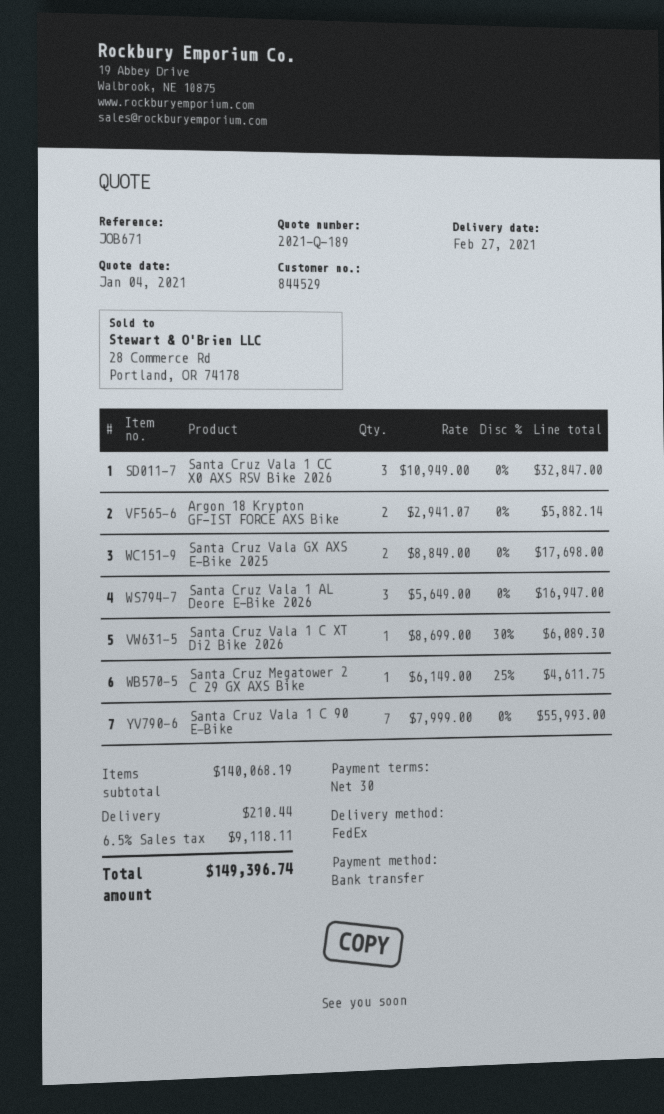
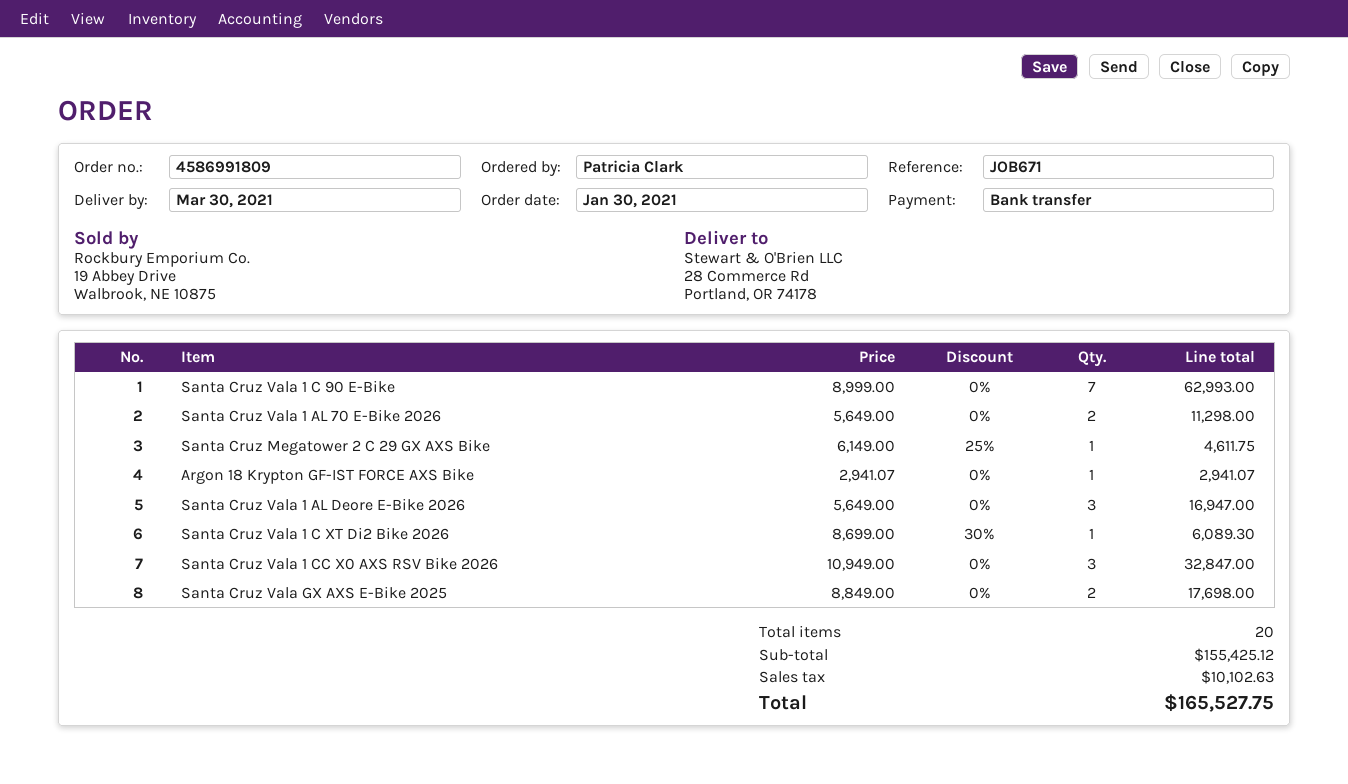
delivery date: 2021-02-27 -> 2021-03-30
Argon 18 Krypton GF-IST FORCE AXS Bike: 2 x 2941.07 = 5882.14 -> 1 x 2941.07 = 2941.07
Santa Cruz Vala 1 C 90 E-Bike: 7 x 7999.00 = 55993.00 -> 7 x 8999.00 = 62993.00
Santa Cruz Vala 1 AL 70 E-Bike 2026: none -> 2 x 5649.00 = 11298.00
subtotal: 140068.19 -> 155425.12
shipping: 210.44 -> none
tax: 9118.11 -> 10102.63
total: 149396.74 -> 165527.75

